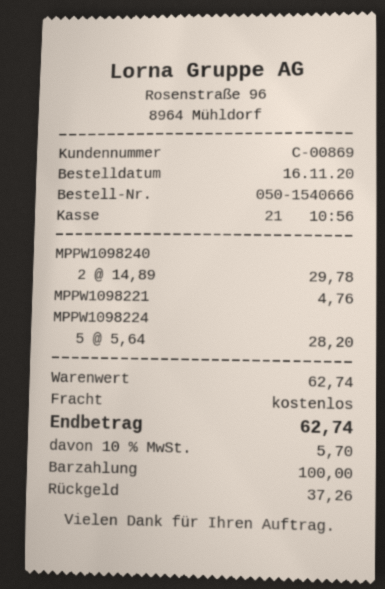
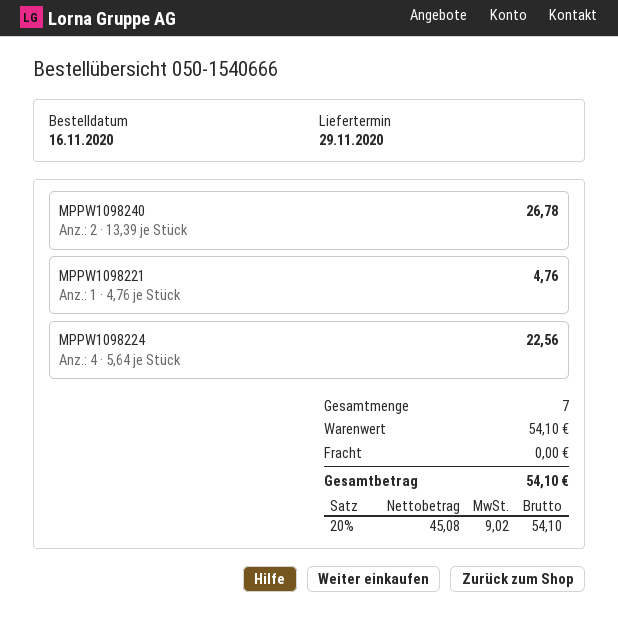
MPPW1098240: 2 x 14.89 = 29.78 -> 2 x 13.39 = 26.78
MPPW1098224: 5 x 5.64 = 28.20 -> 4 x 5.64 = 22.56
subtotal: 62.74 -> 54.10
tax: 10% = 5.70 -> 20% = 9.02
total: 62.74 -> 54.10

